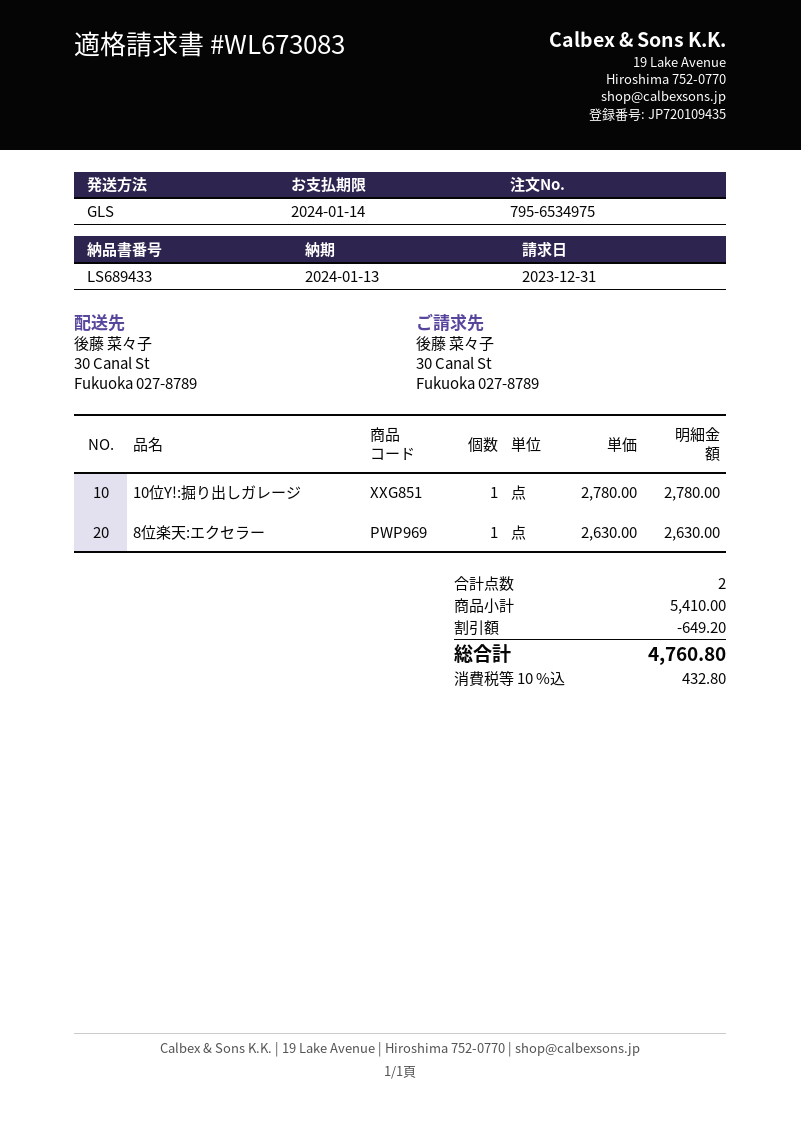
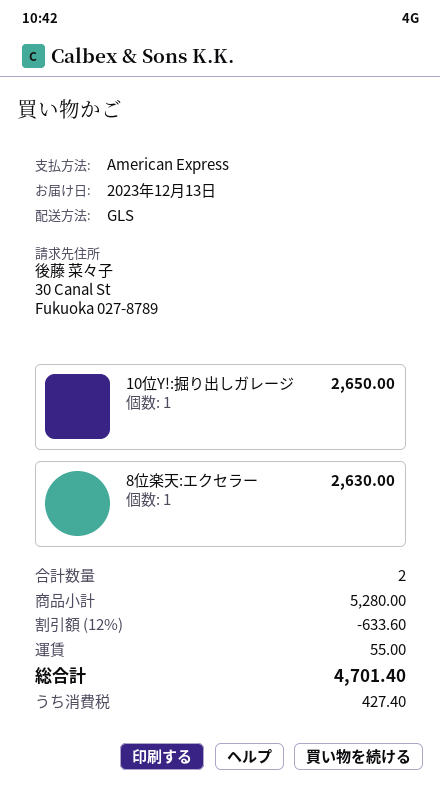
delivery date: 2024-01-13 -> 2023-12-13
10位Y!:掘り出しガレージ: 1 for 2780.00 -> 1 for 2650.00
subtotal: 5410.00 -> 5280.00
discount: 649.20 -> 633.60
shipping: none -> 55.00
tax: 432.80 -> 427.40
total: 4760.80 -> 4701.40

